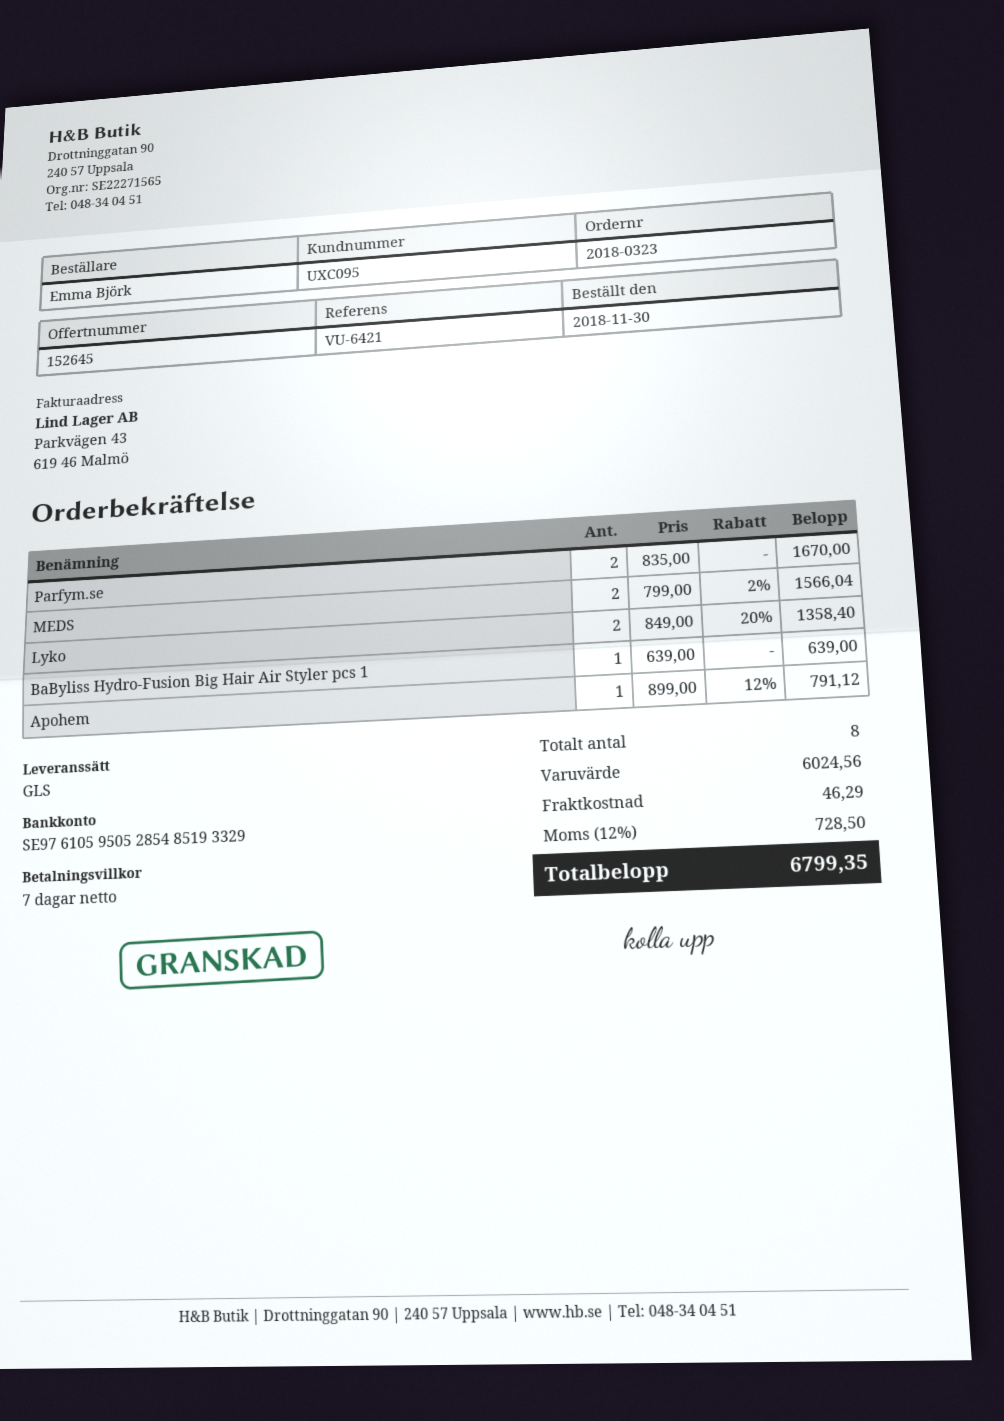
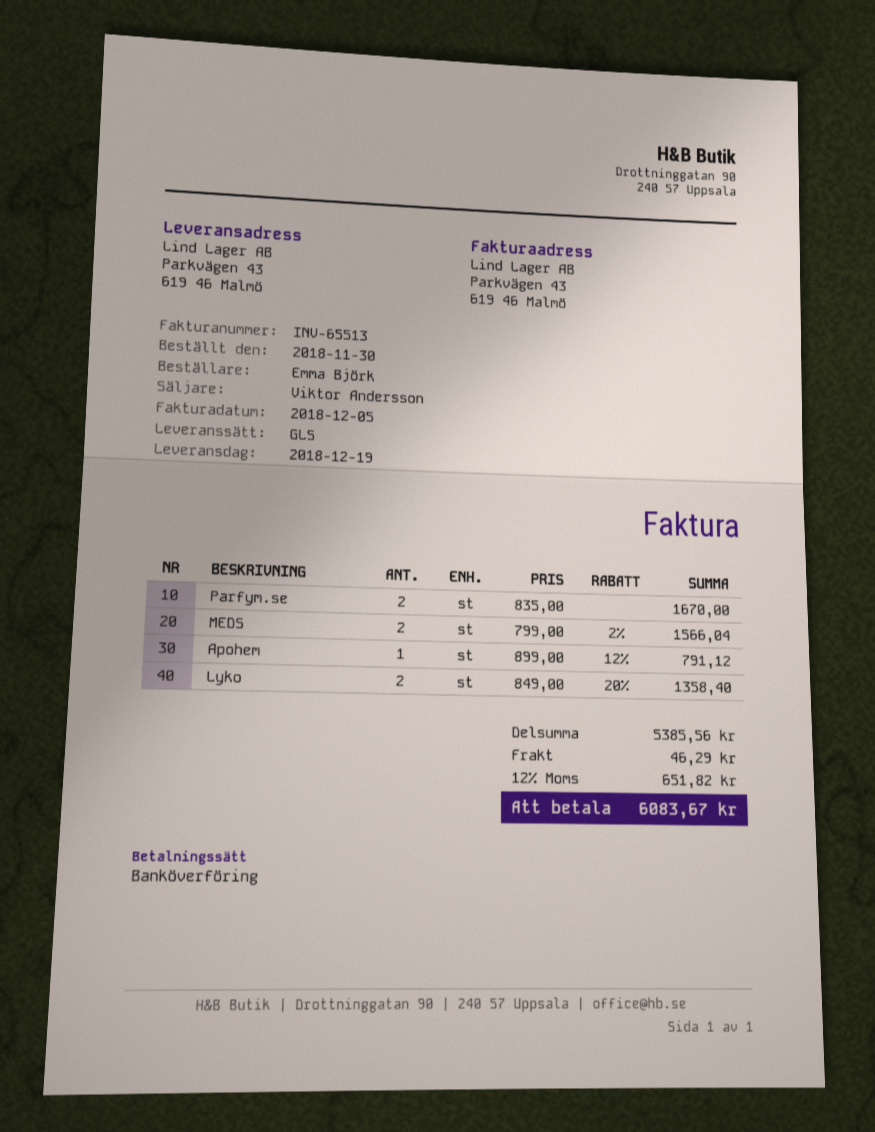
BaByliss Hydro-Fusion Big Hair Air Styler pcs 1: 1 x 639.00 = 639.00 -> none
subtotal: 6024.56 -> 5385.56
tax: 12% = 728.50 -> 12% = 651.82
total: 6799.35 -> 6083.67

